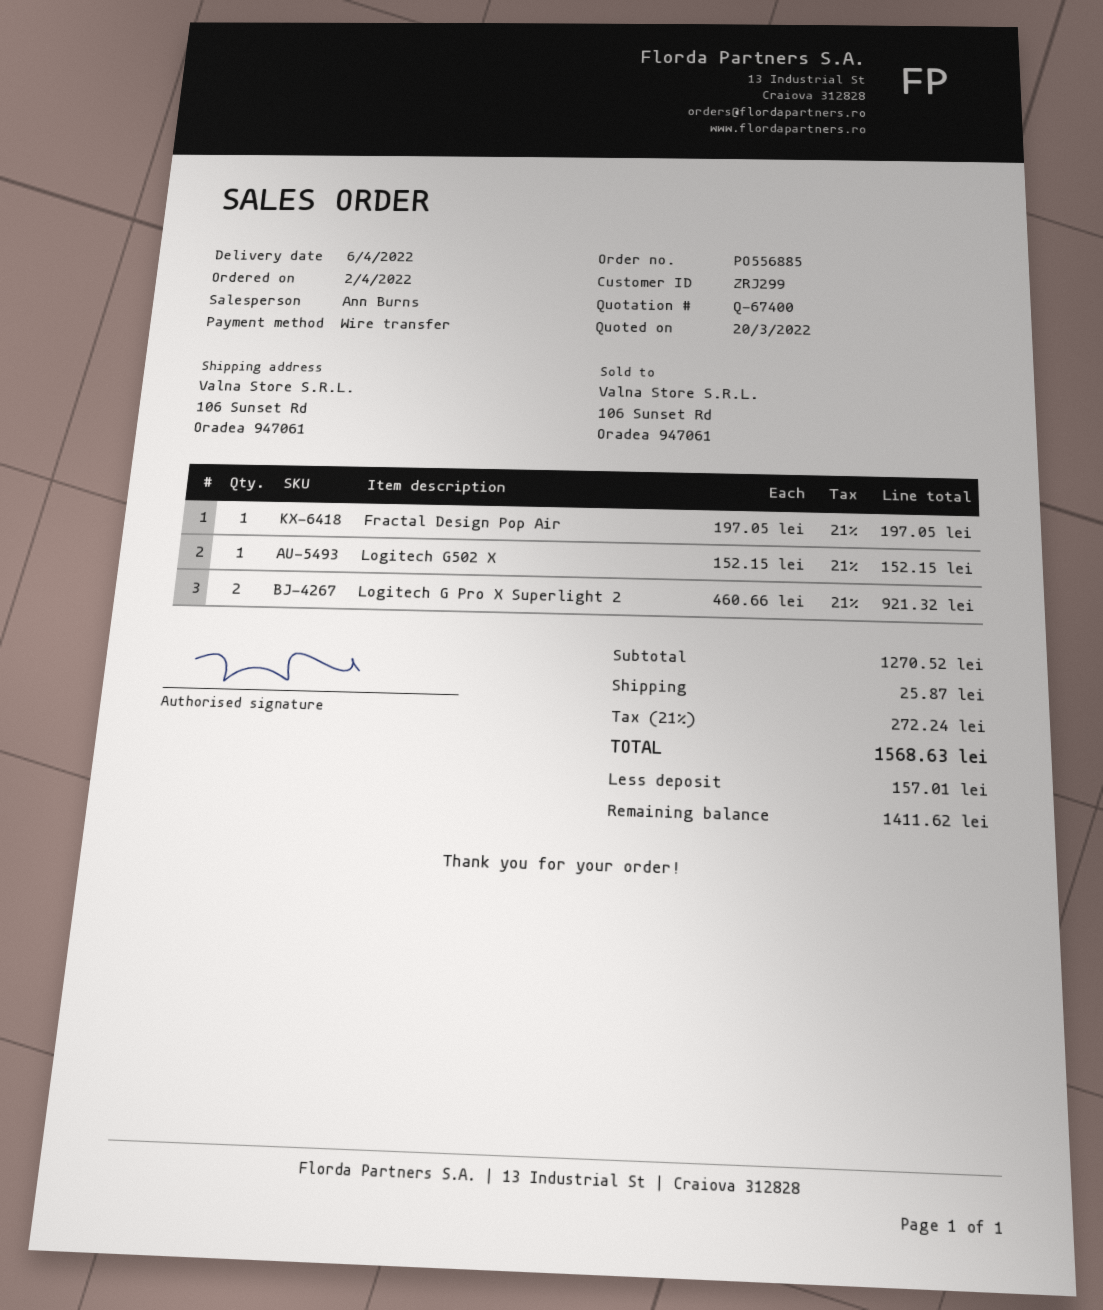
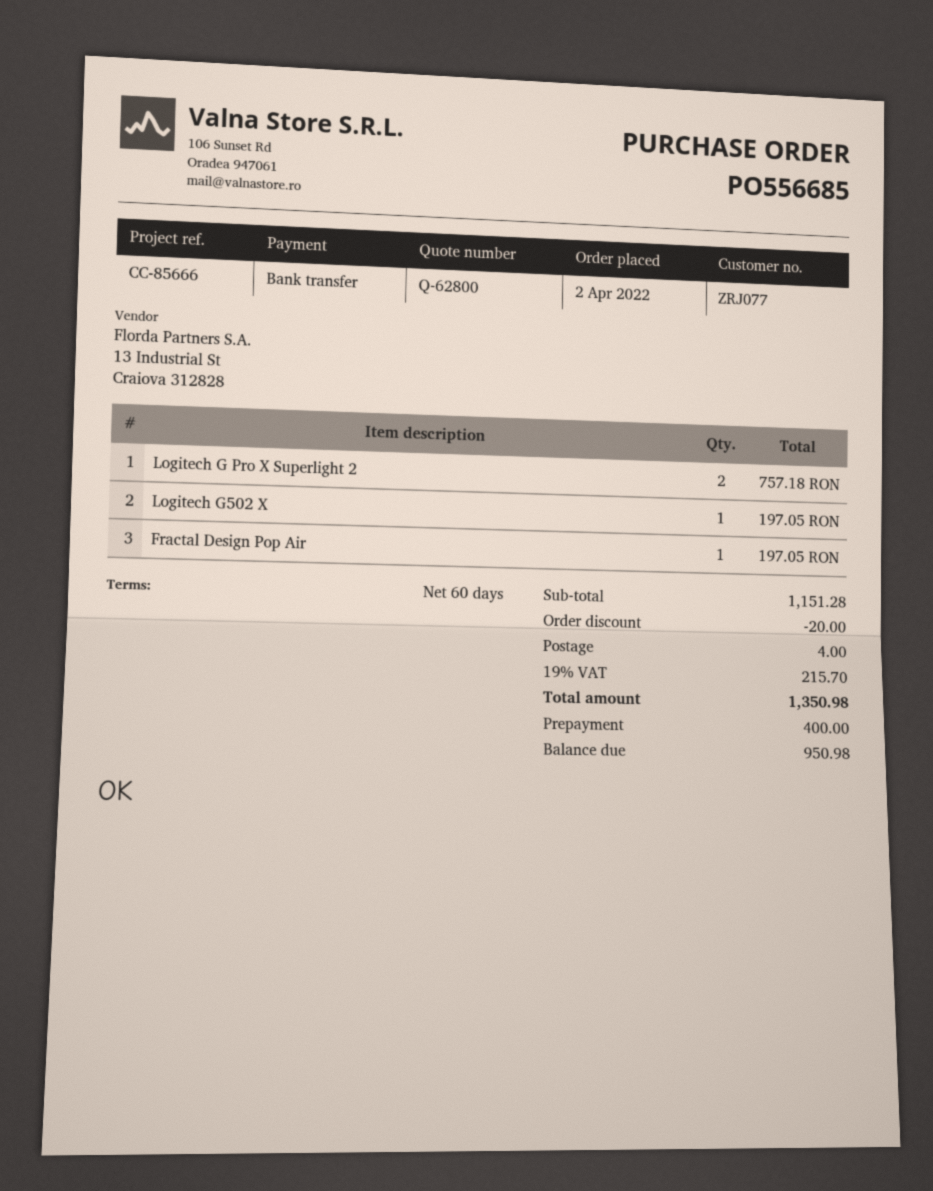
quote number: Q-67400 -> Q-62800
order number: PO556885 -> PO556685
customer number: ZRJ299 -> ZRJ077
Logitech G502 X: 1 for 152.15 -> 1 for 197.05
Logitech G Pro X Superlight 2: 2 for 921.32 -> 2 for 757.18
subtotal: 1270.52 -> 1151.28
discount: none -> 20.00
shipping: 25.87 -> 4.00
tax: 21% = 272.24 -> 19% = 215.70
total: 1568.63 -> 1350.98
deposit: 157.01 -> 400.00
balance: 1411.62 -> 950.98

